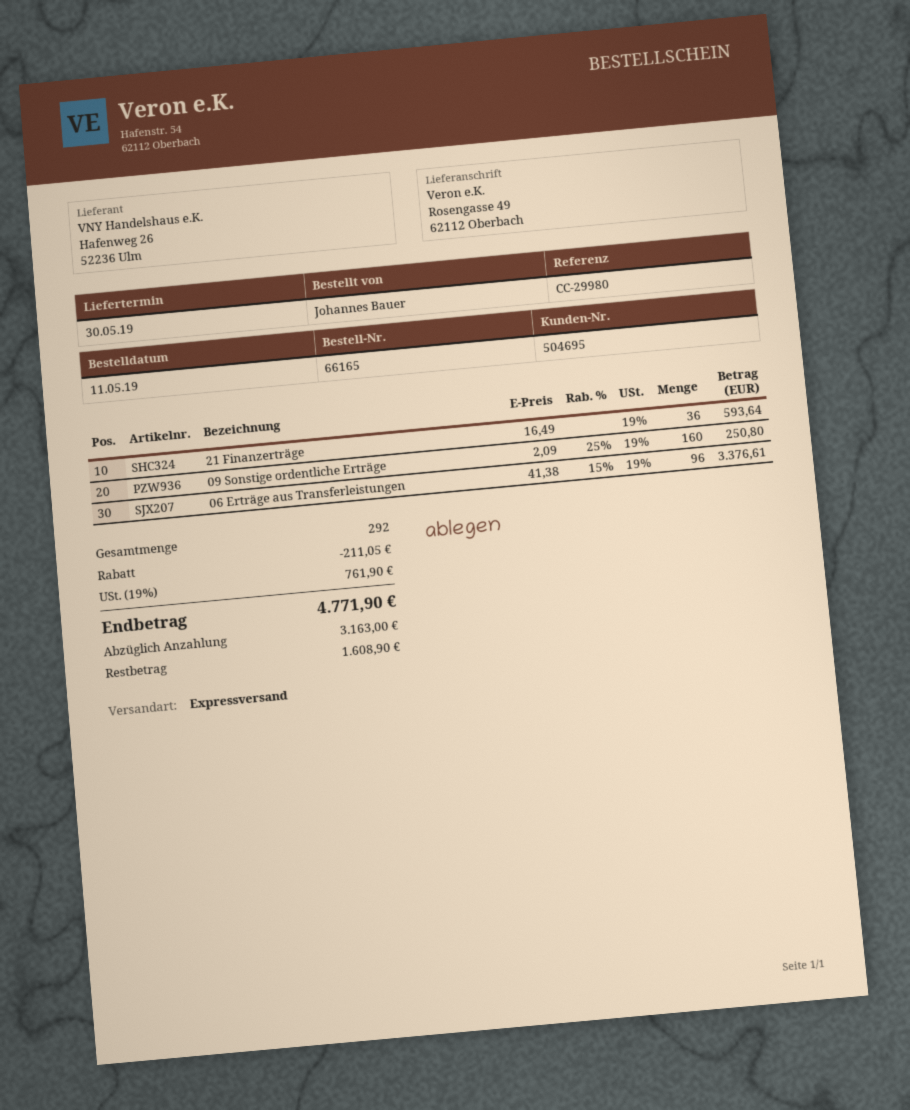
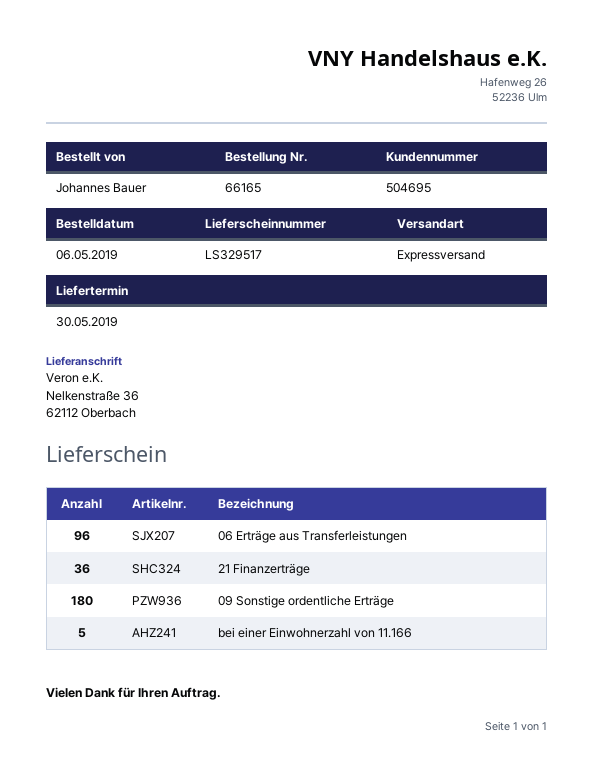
order date: 2019-05-11 -> 2019-05-06
ship to: Rosengasse 49, 62112 Oberbach -> Nelkenstraße 36, 62112 Oberbach
09 Sonstige ordentliche Erträge: 160 -> 180
bei einer Einwohnerzahl von 11.166: none -> 5

